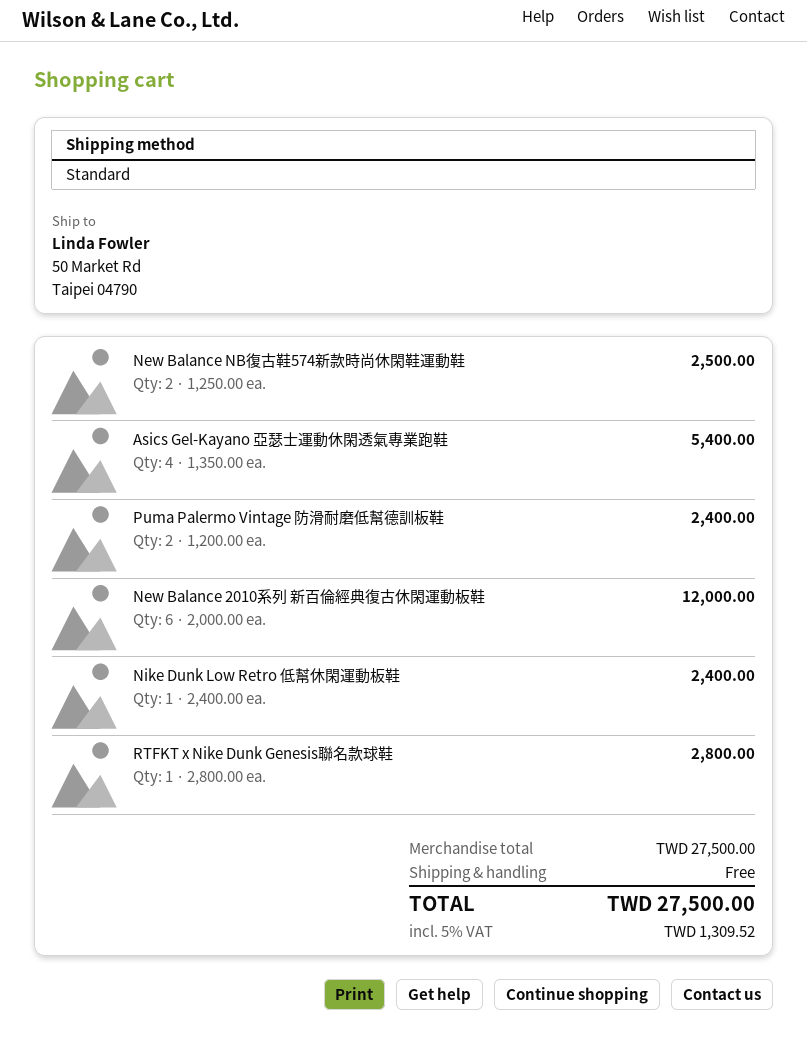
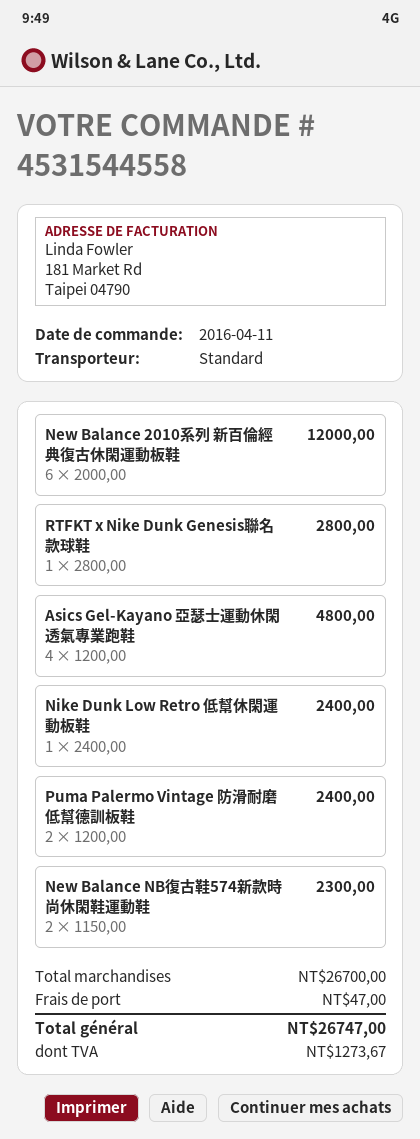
New Balance NB復古鞋574新款時尚休閑鞋運動鞋: 2 x 1250.00 = 2500.00 -> 2 x 1150.00 = 2300.00
Asics Gel-Kayano 亞瑟士運動休閑透氣專業跑鞋: 4 x 1350.00 = 5400.00 -> 4 x 1200.00 = 4800.00
subtotal: 27500.00 -> 26700.00
shipping: 0.00 -> 47.00
tax: 1309.52 -> 1273.67
total: 27500.00 -> 26747.00

